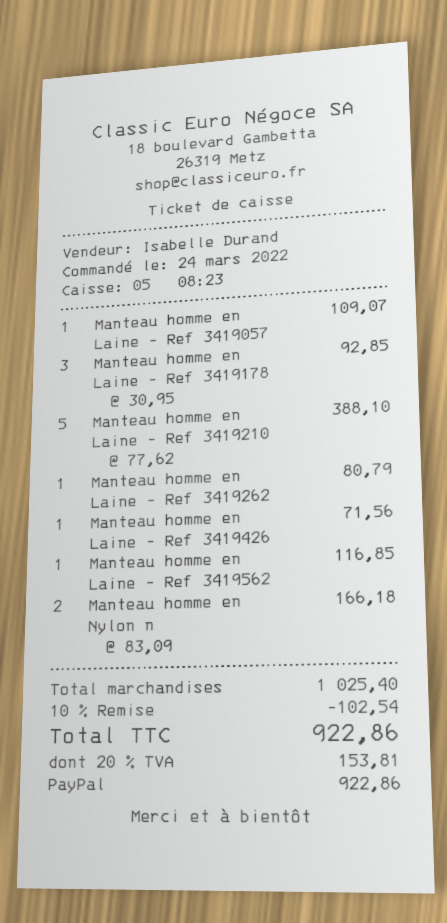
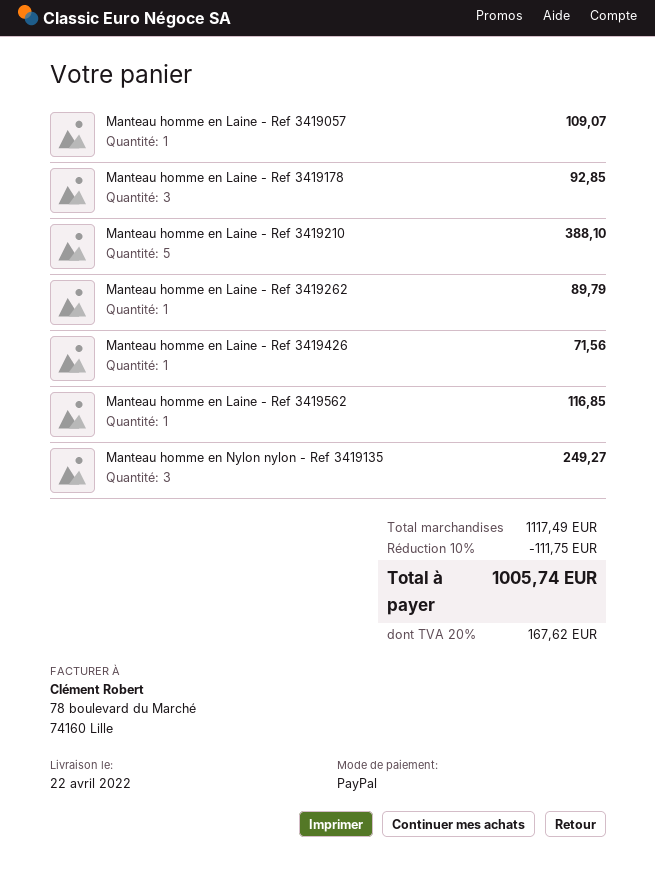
Manteau homme en Laine - Ref 3419262: 1 for 80.79 -> 1 for 89.79
Manteau homme en Nylon n: 2 for 166.18 -> 3 for 249.27
subtotal: 1025.40 -> 1117.49
discount: 10% = 102.54 -> 10% = 111.75
tax: 20% = 153.81 -> 20% = 167.62
total: 922.86 -> 1005.74

